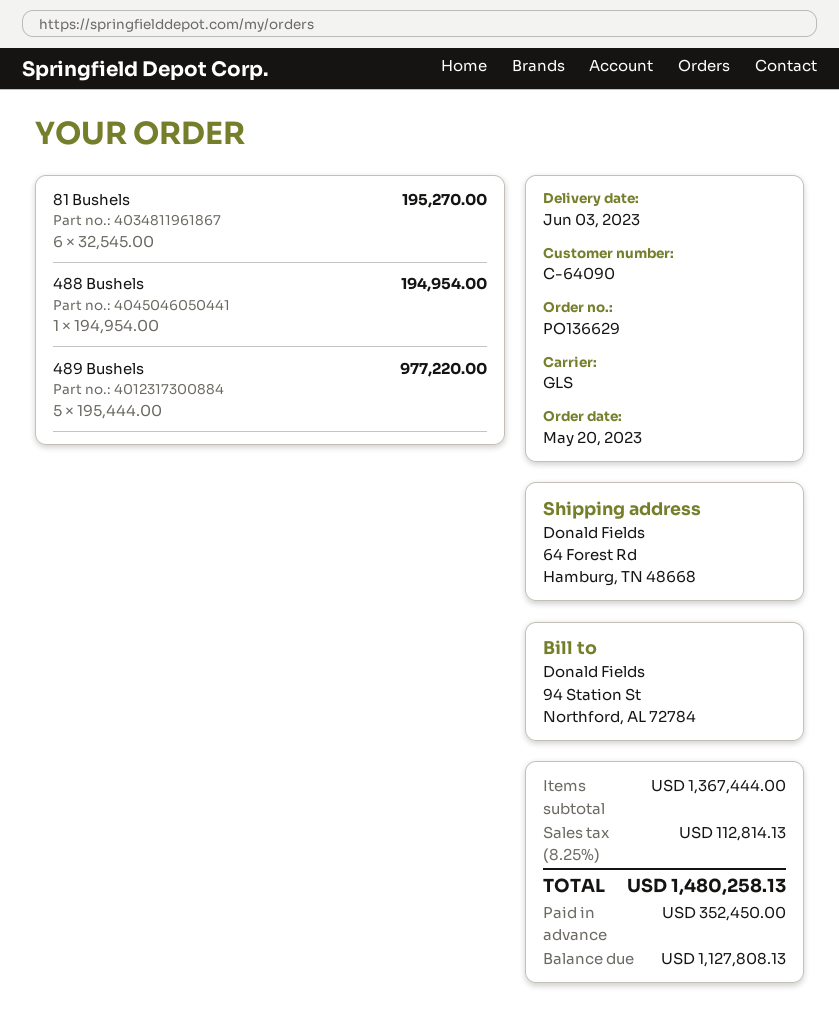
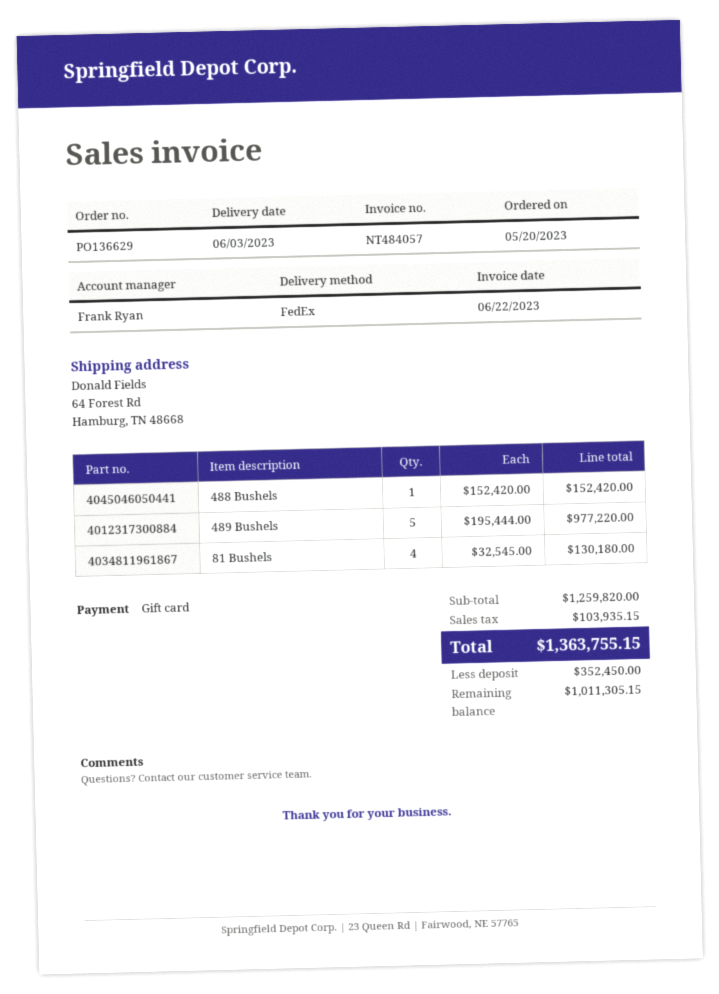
shipping method: GLS -> FedEx
81 Bushels: 6 x 32545.00 = 195270.00 -> 4 x 32545.00 = 130180.00
488 Bushels: 1 x 194954.00 = 194954.00 -> 1 x 152420.00 = 152420.00
subtotal: 1367444.00 -> 1259820.00
tax: 112814.13 -> 103935.15
total: 1480258.13 -> 1363755.15
balance: 1127808.13 -> 1011305.15

